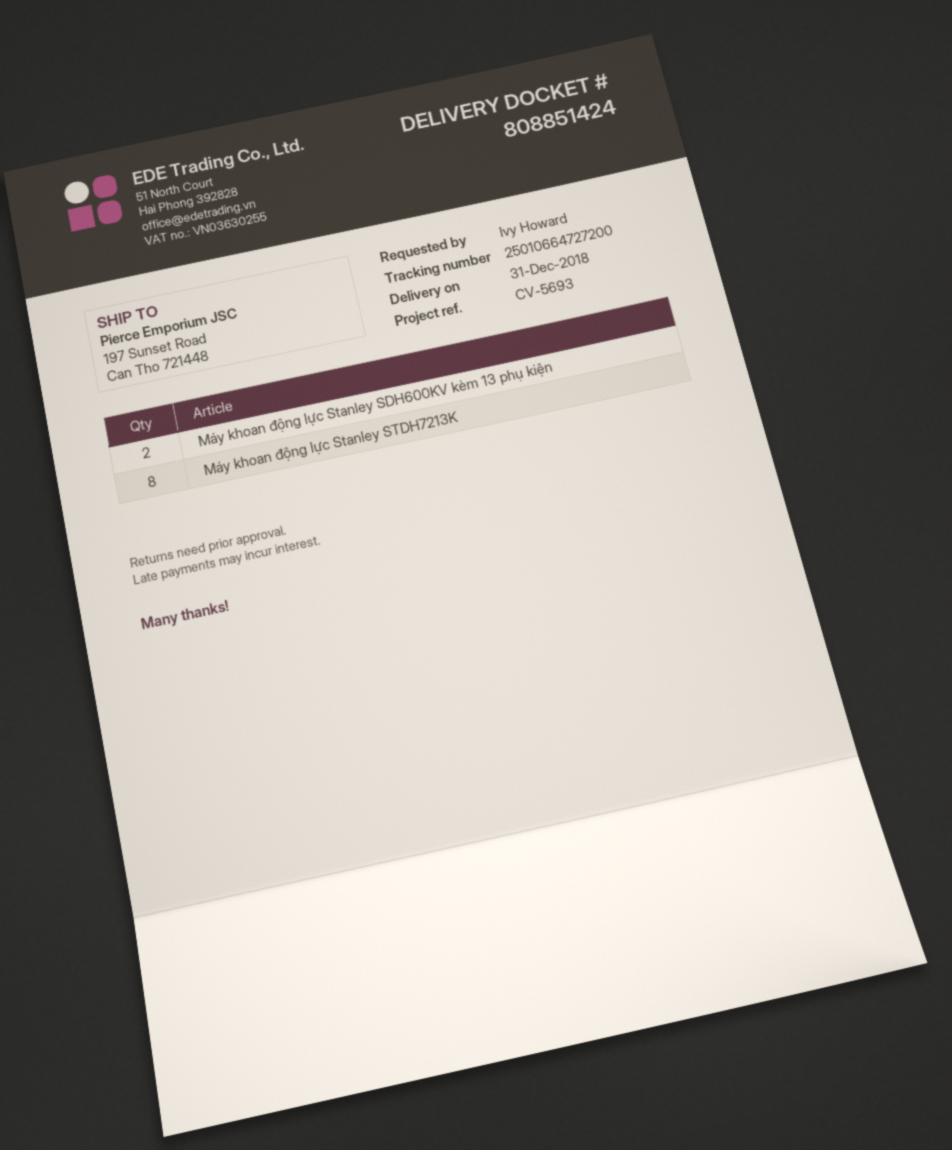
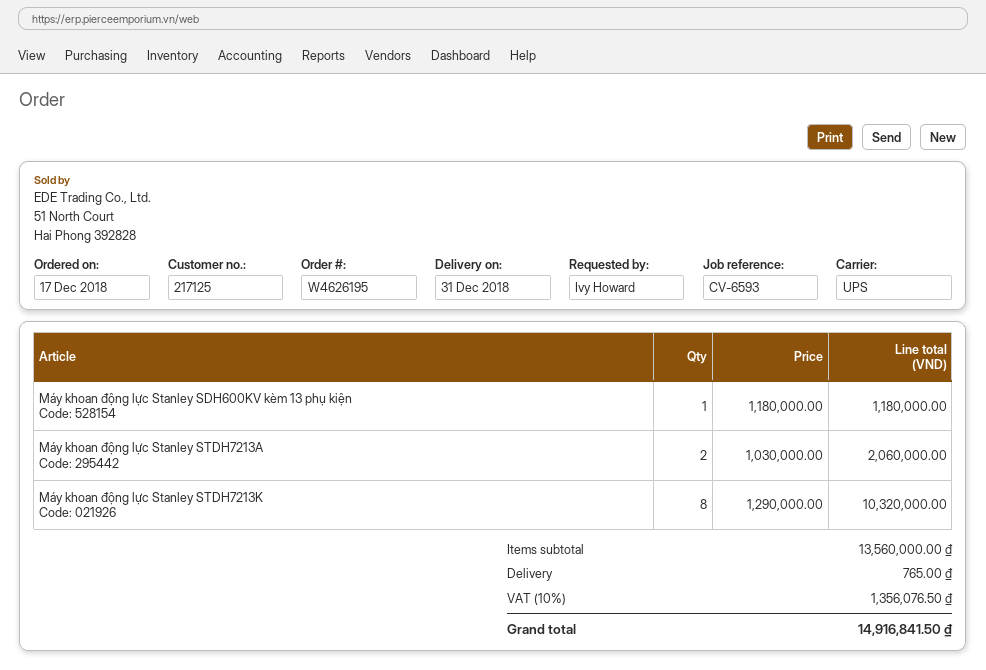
reference: CV-5693 -> CV-6593
Máy khoan động lực Stanley SDH600KV kèm 13 phụ kiện: 2 -> 1
Máy khoan động lực Stanley STDH7213A: none -> 2

